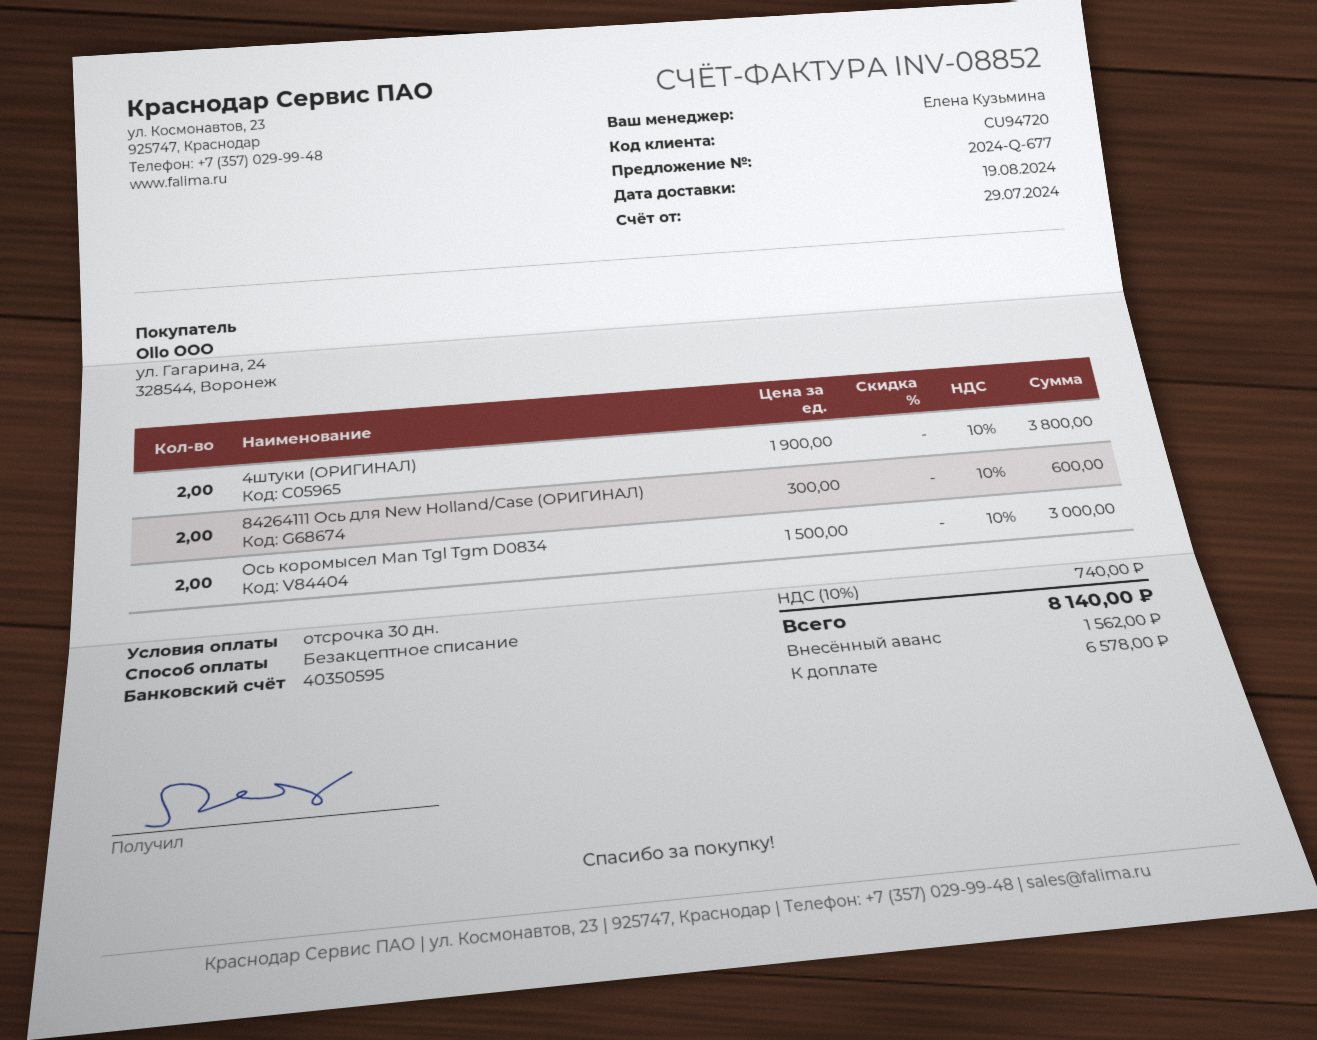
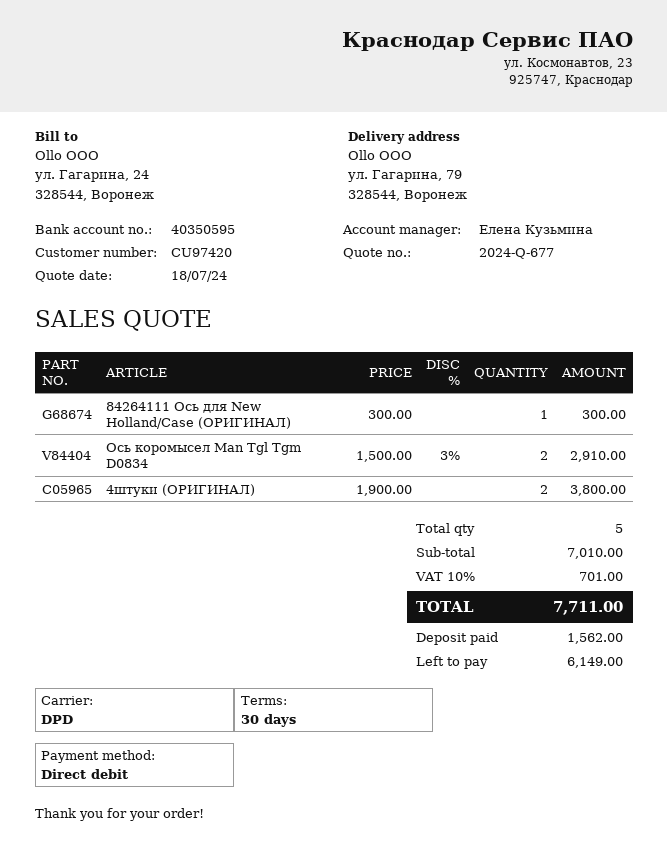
customer number: CU94720 -> CU97420
84264111 Ось для New Holland/Case (ОРИГИНАЛ): 2 x 300.00 = 600.00 -> 1 x 300.00 = 300.00
Ось коромысел Man Tgl Tgm D0834: 2 x 1500.00 = 3000.00 -> 2 x 1500.00 - 3% = 2910.00
tax: 10% = 740.00 -> 10% = 701.00
total: 8140.00 -> 7711.00
balance: 6578.00 -> 6149.00

